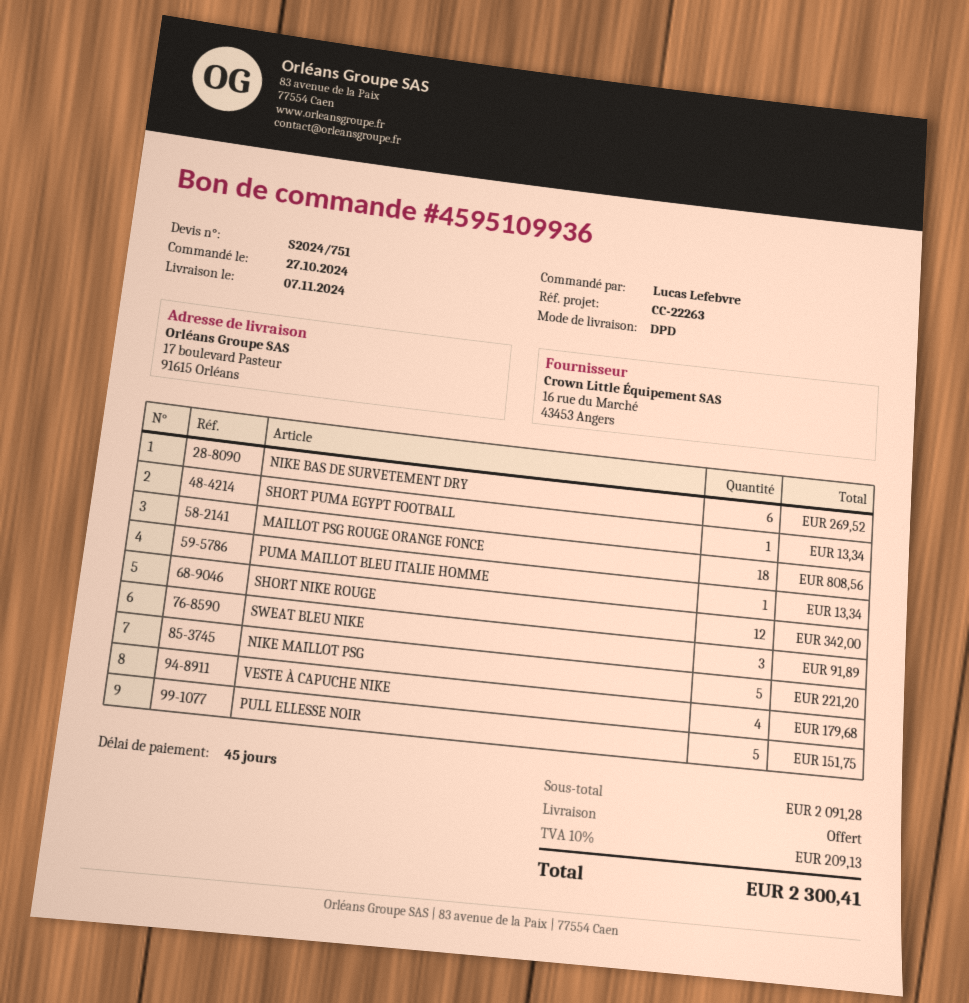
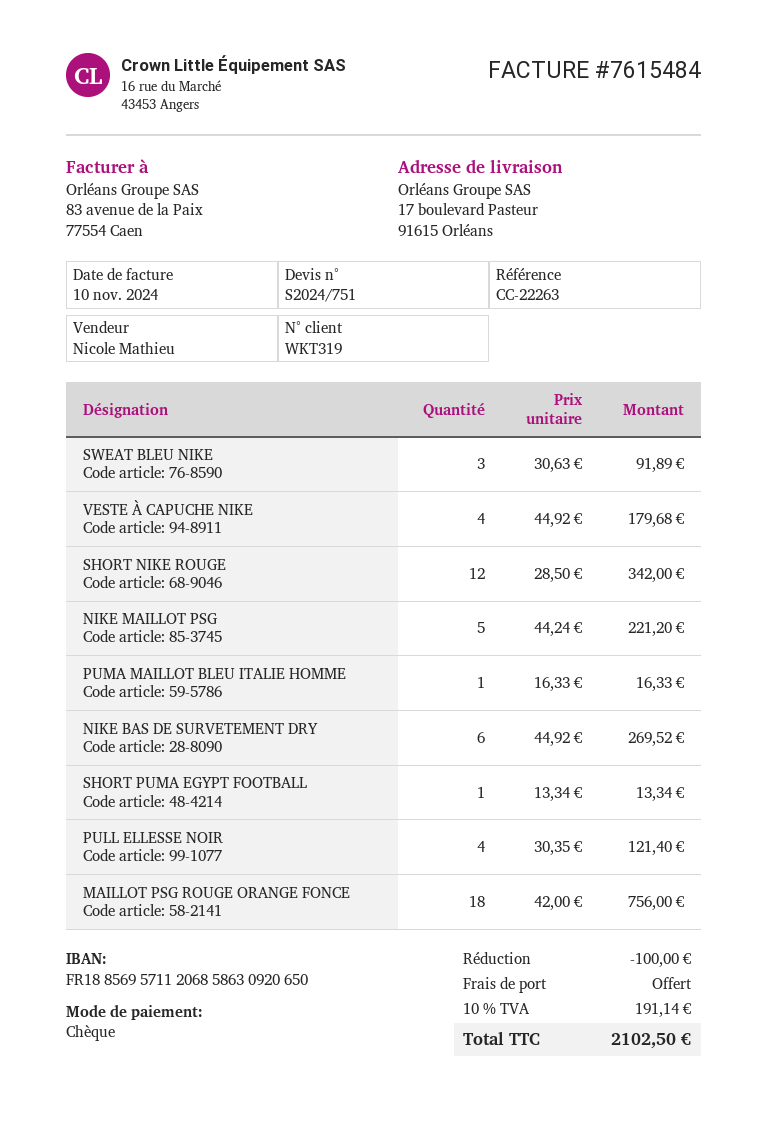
MAILLOT PSG ROUGE ORANGE FONCE: 18 for 808.56 -> 18 for 756.00
PUMA MAILLOT BLEU ITALIE HOMME: 1 for 13.34 -> 1 for 16.33
PULL ELLESSE NOIR: 5 for 151.75 -> 4 for 121.40
discount: none -> 100.00
tax: 10% = 209.13 -> 10% = 191.14
total: 2300.41 -> 2102.50

